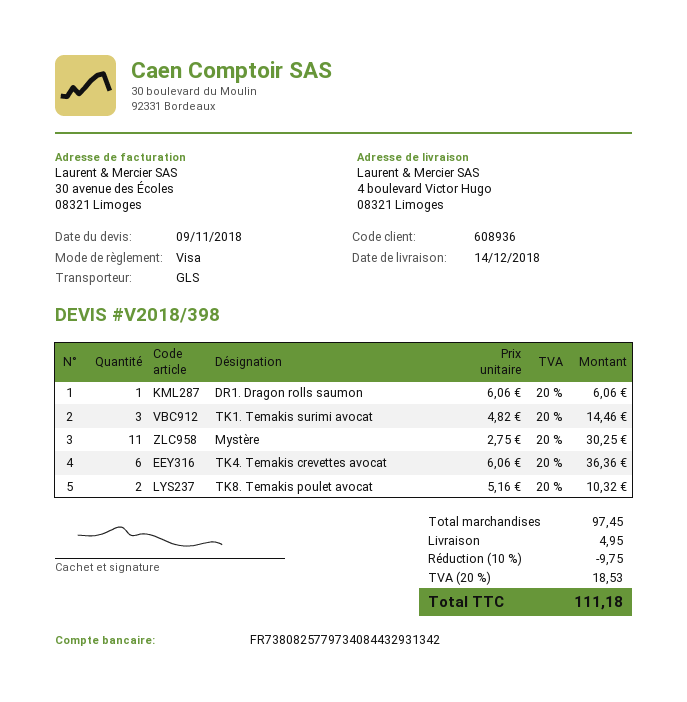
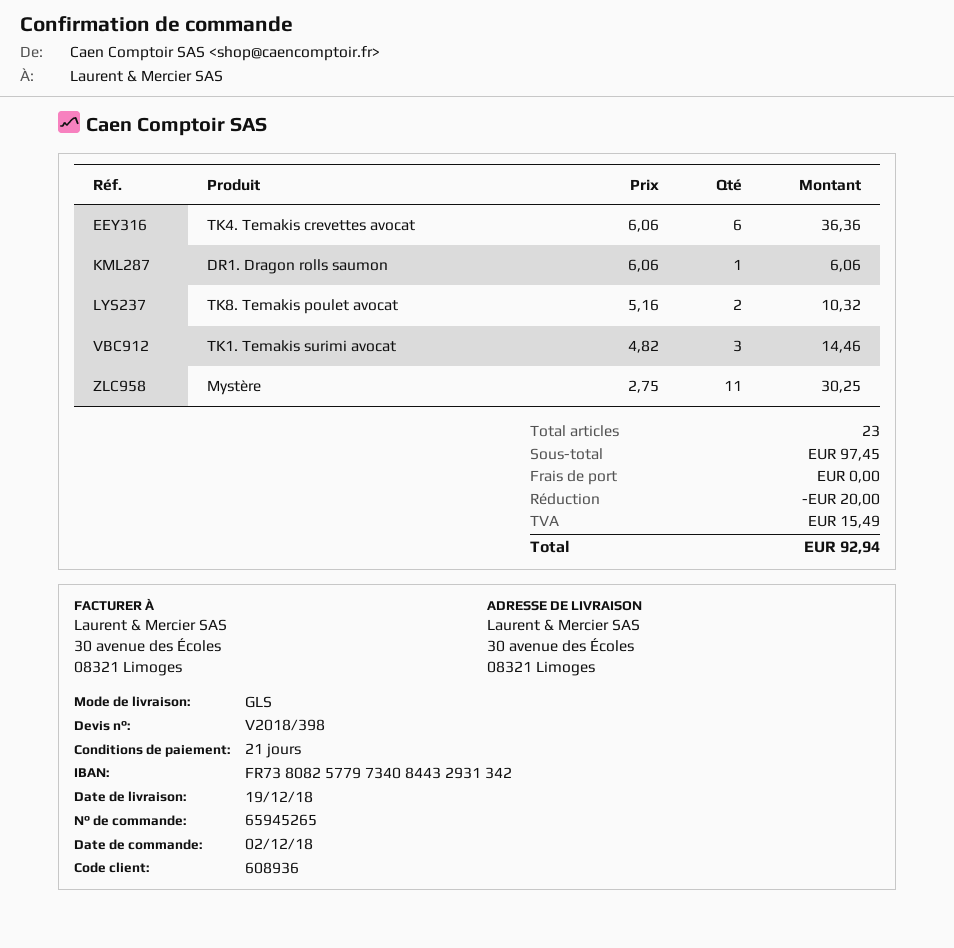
delivery date: 2018-12-14 -> 2018-12-19
ship to: 4 boulevard Victor Hugo, 08321 Limoges -> 30 avenue des Écoles, 08321 Limoges
discount: 9.75 -> 20.00
shipping: 4.95 -> 0.00
tax: 18.53 -> 15.49
total: 111.18 -> 92.94

